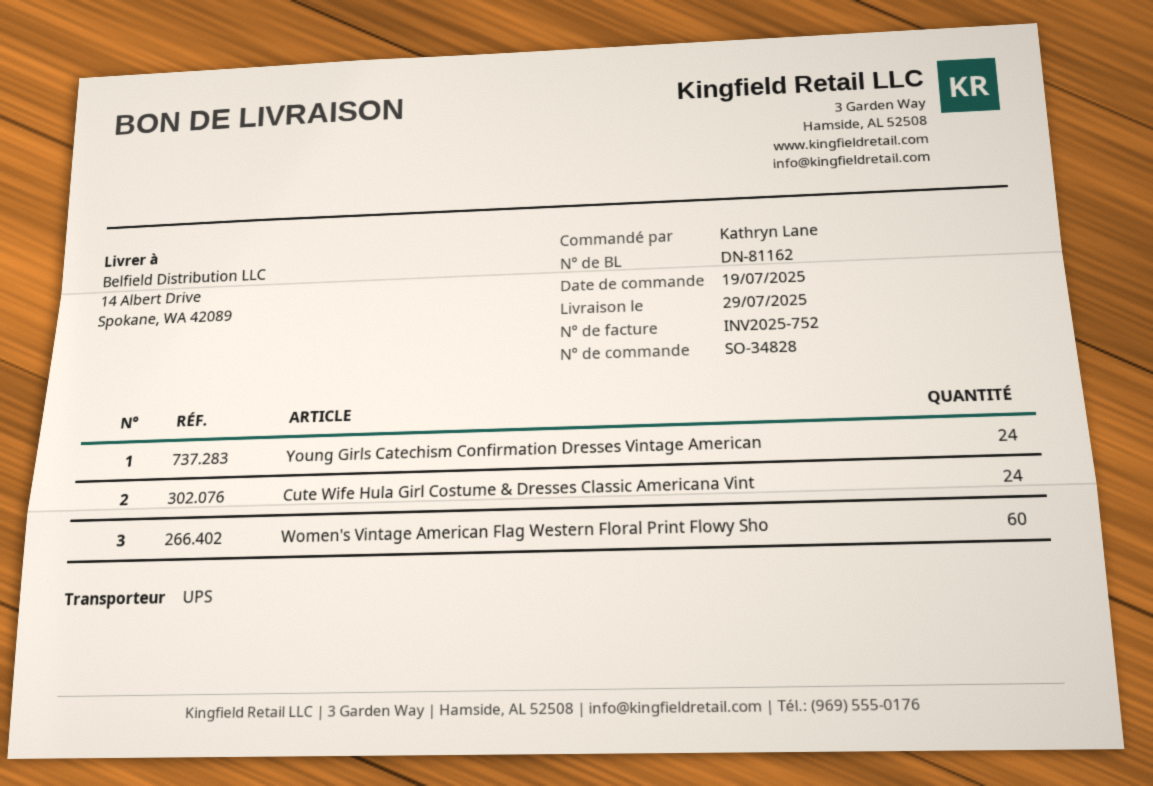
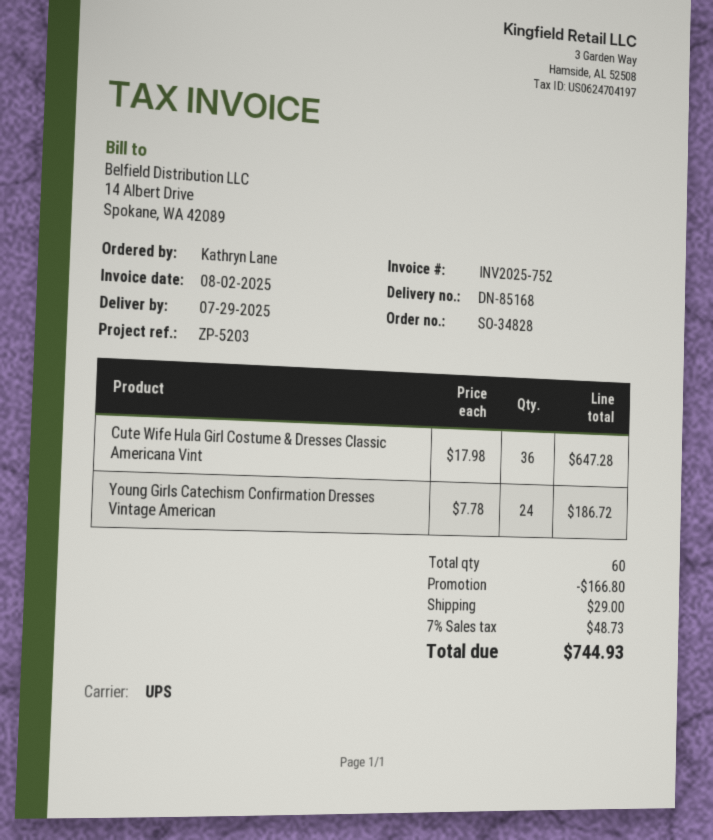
delivery note number: DN-81162 -> DN-85168
Cute Wife Hula Girl Costume & Dresses Classic Americana Vint: 24 -> 36
Women's Vintage American Flag Western Floral Print Flowy Sho: 60 -> none

